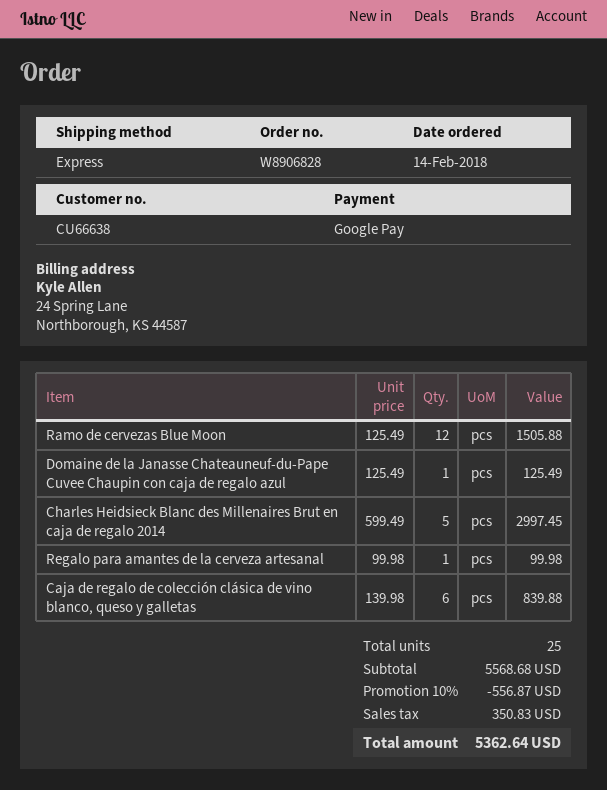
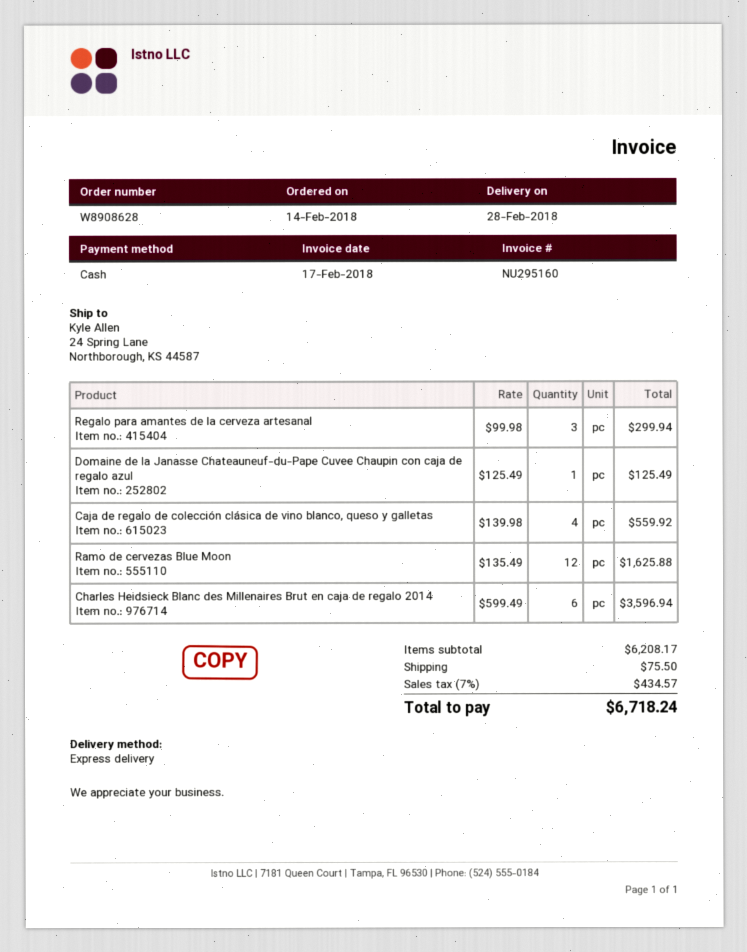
order number: W8906828 -> W8908628
payment method: Google Pay -> cash
Ramo de cervezas Blue Moon: 12 x 125.49 = 1505.88 -> 12 x 135.49 = 1625.88
Charles Heidsieck Blanc des Millenaires Brut en caja de regalo 2014: 5 x 599.49 = 2997.45 -> 6 x 599.49 = 3596.94
Regalo para amantes de la cerveza artesanal: 1 x 99.98 = 99.98 -> 3 x 99.98 = 299.94
Caja de regalo de colección clásica de vino blanco, queso y galletas: 6 x 139.98 = 839.88 -> 4 x 139.98 = 559.92
subtotal: 5568.68 -> 6208.17
discount: 10% = 556.87 -> none
shipping: none -> 75.50
tax: 350.83 -> 434.57
total: 5362.64 -> 6718.24

